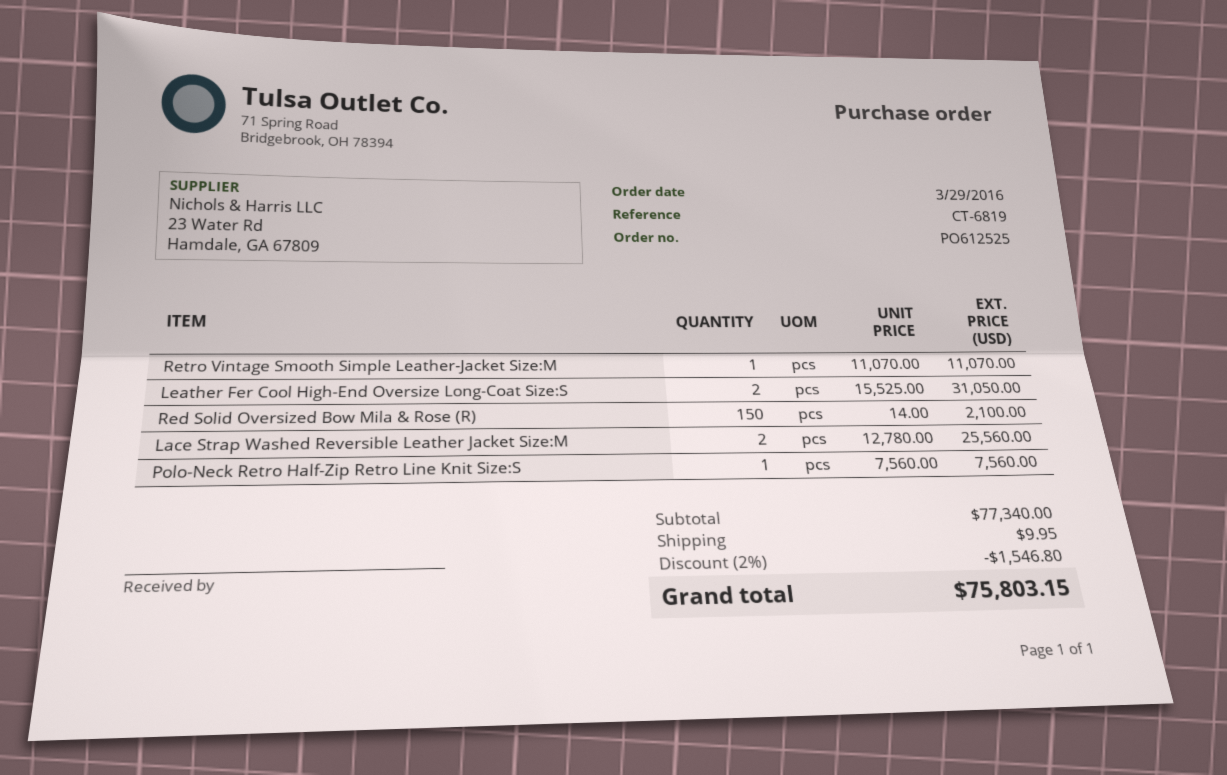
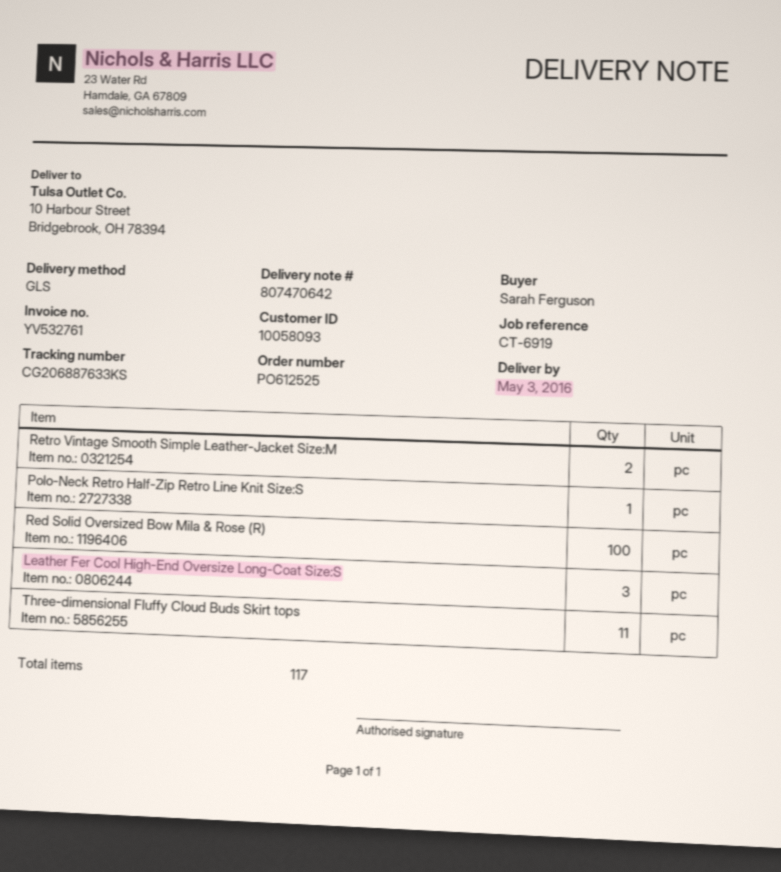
reference: CT-6819 -> CT-6919
Retro Vintage Smooth Simple Leather-Jacket Size:M: 1 -> 2
Leather Fer Cool High-End Oversize Long-Coat Size:S: 2 -> 3
Red Solid Oversized Bow Mila & Rose (R): 150 -> 100
Lace Strap Washed Reversible Leather Jacket Size:M: 2 -> none
Three-dimensional Fluffy Cloud Buds Skirt tops: none -> 11

